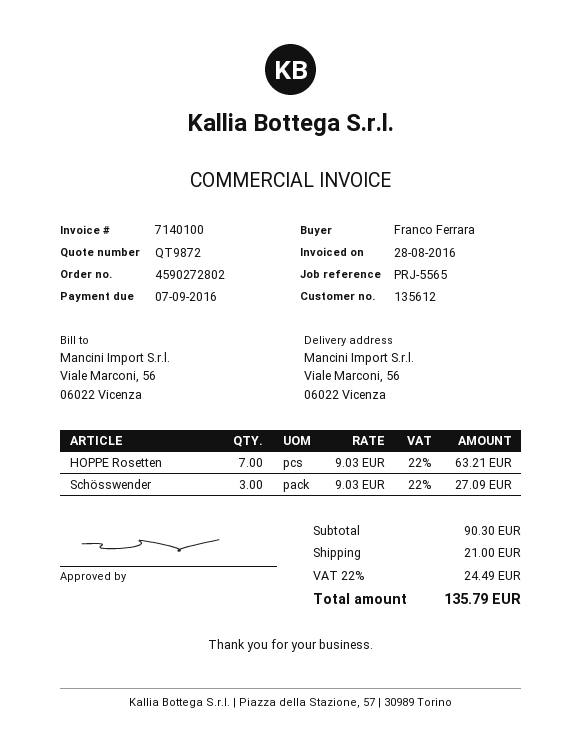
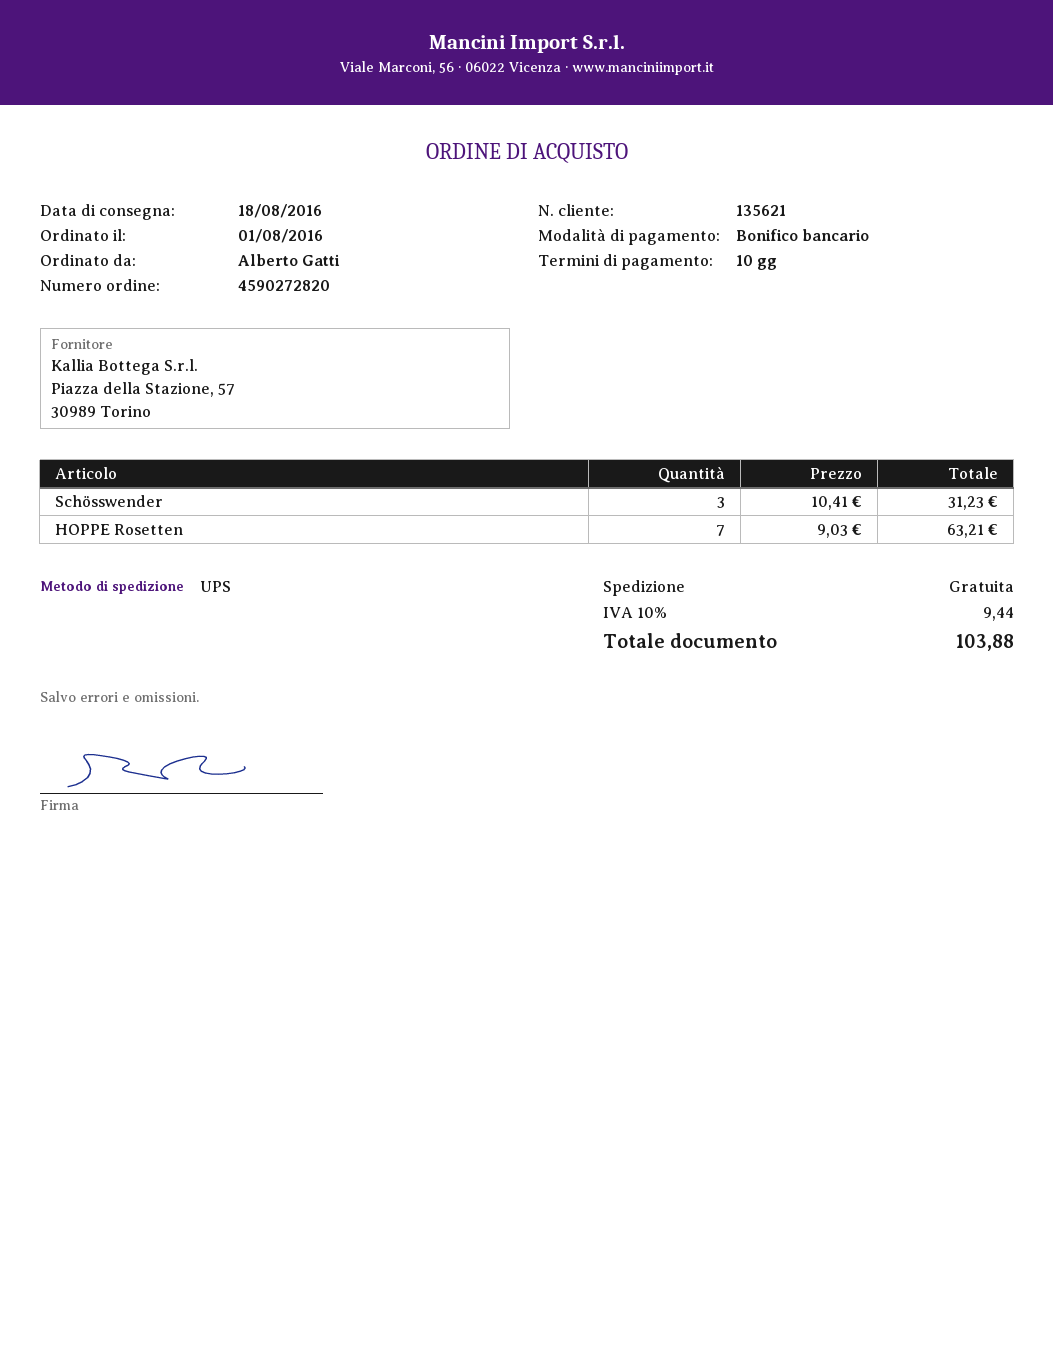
order number: 4590272802 -> 4590272820
customer number: 135612 -> 135621
ordered by: Franco Ferrara -> Alberto Gatti
Schösswender: 3 x 9.03 = 27.09 -> 3 x 10.41 = 31.23
shipping: 21.00 -> 0.00
tax: 22% = 24.49 -> 10% = 9.44
total: 135.79 -> 103.88

